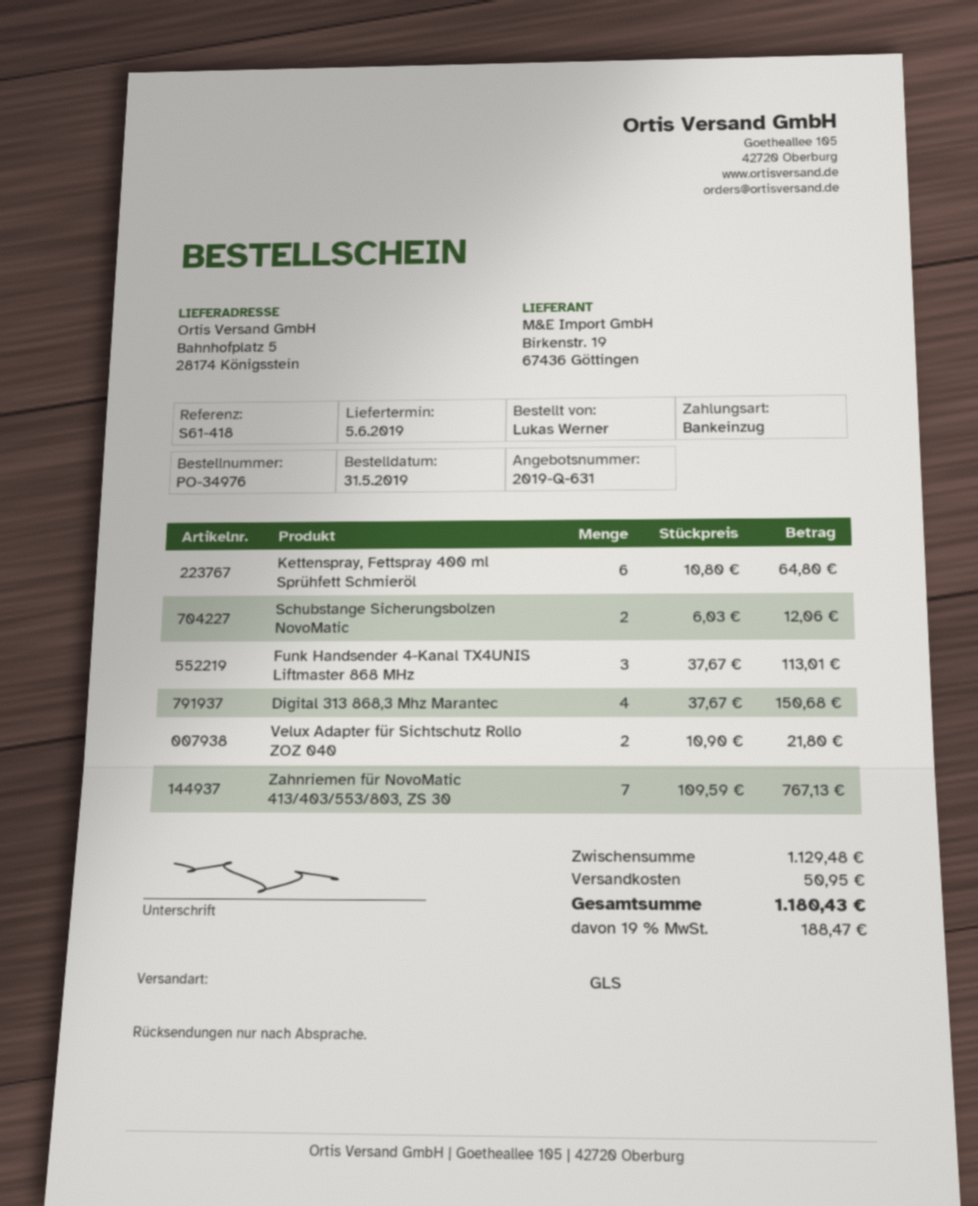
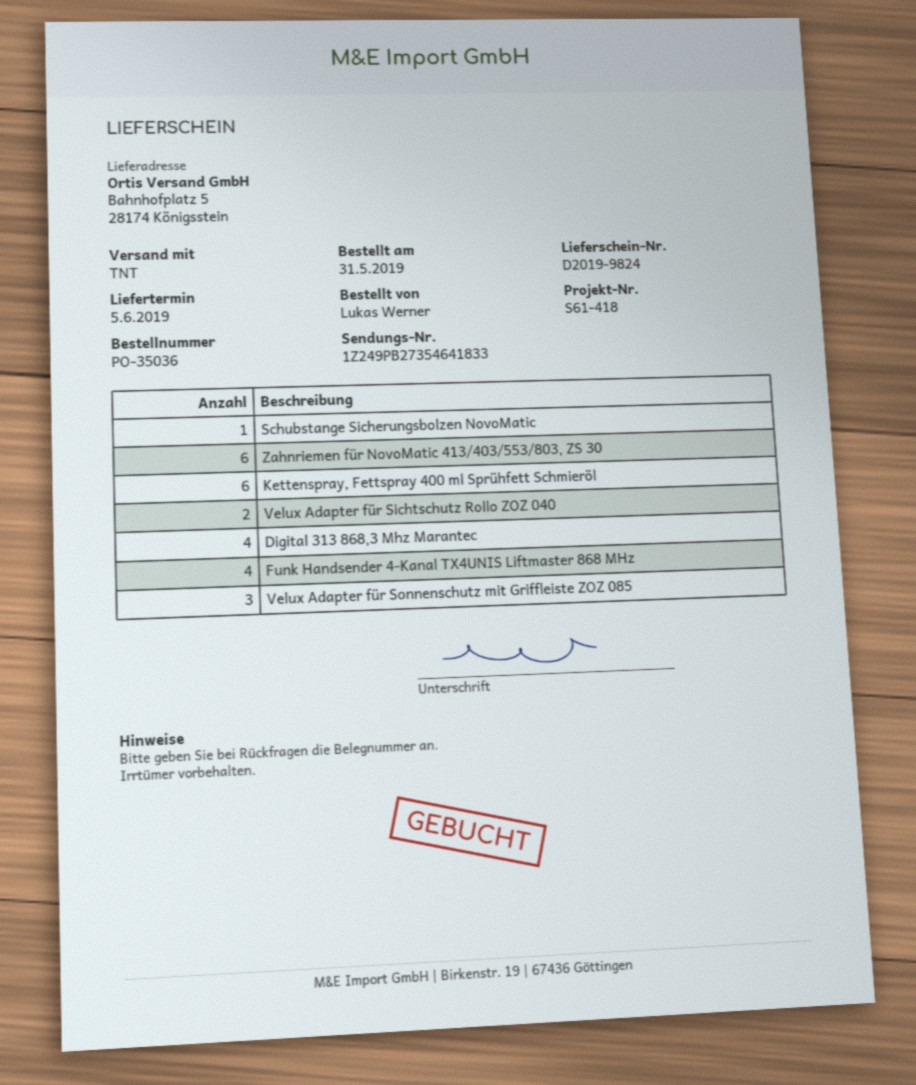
order number: PO-34976 -> PO-35036
shipping method: GLS -> TNT
Schubstange Sicherungsbolzen NovoMatic: 2 -> 1
Funk Handsender 4-Kanal TX4UNIS Liftmaster 868 MHz: 3 -> 4
Zahnriemen für NovoMatic 413/403/553/803, ZS 30: 7 -> 6
Velux Adapter für Sonnenschutz mit Griffleiste ZOZ 085: none -> 3

